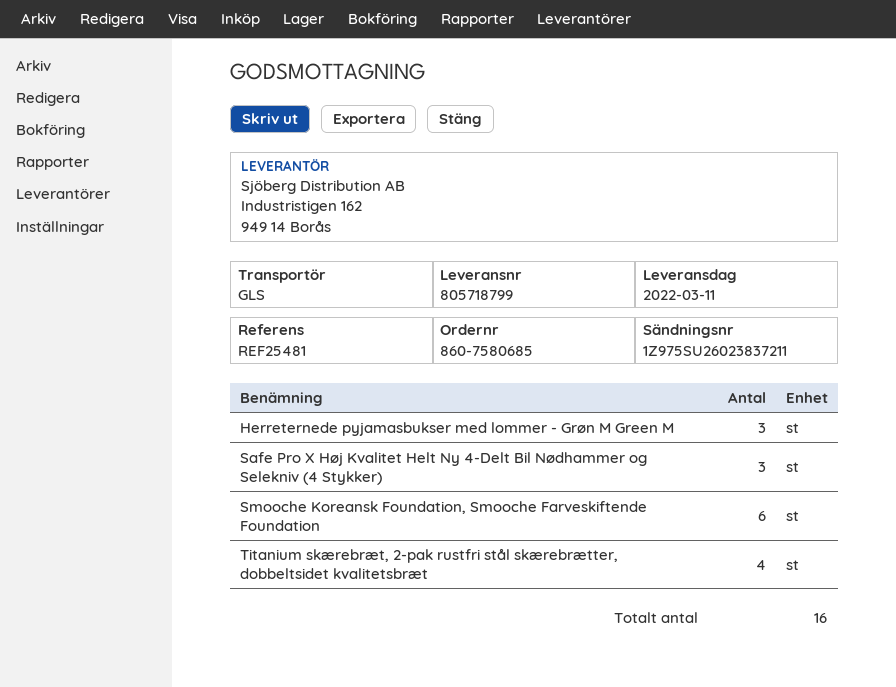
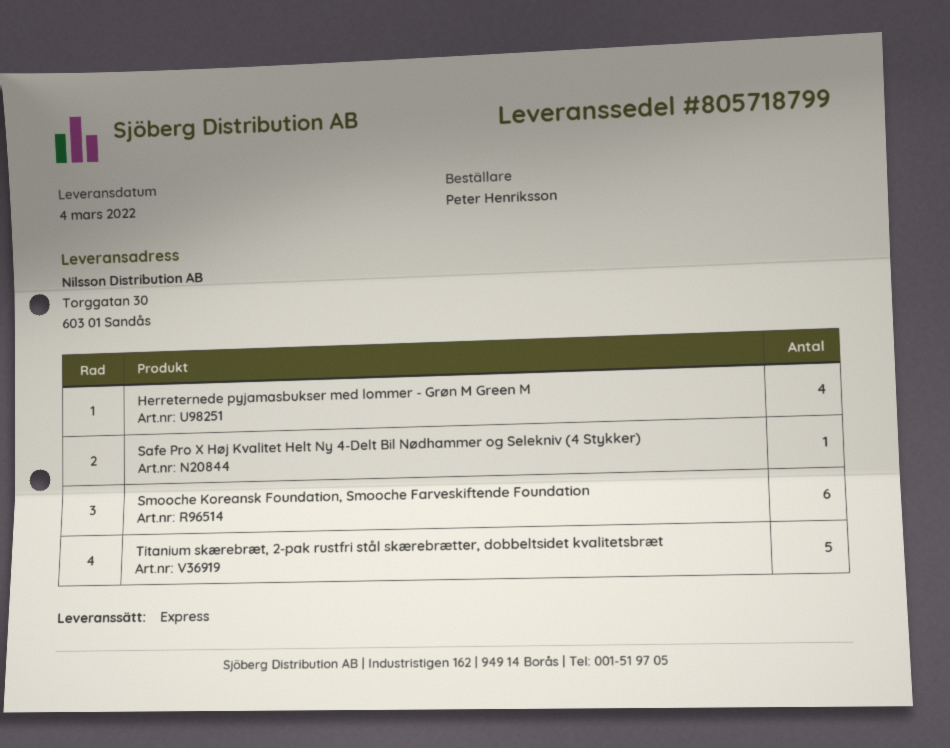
delivery date: 2022-03-11 -> 2022-03-04
shipping method: GLS -> express
Herreternede pyjamasbukser med lommer - Grøn M Green M: 3 -> 4
Safe Pro X Høj Kvalitet Helt Ny 4-Delt Bil Nødhammer og Selekniv (4 Stykker): 3 -> 1
Titanium skærebræt, 2-pak rustfri stål skærebrætter, dobbeltsidet kvalitetsbræt: 4 -> 5

